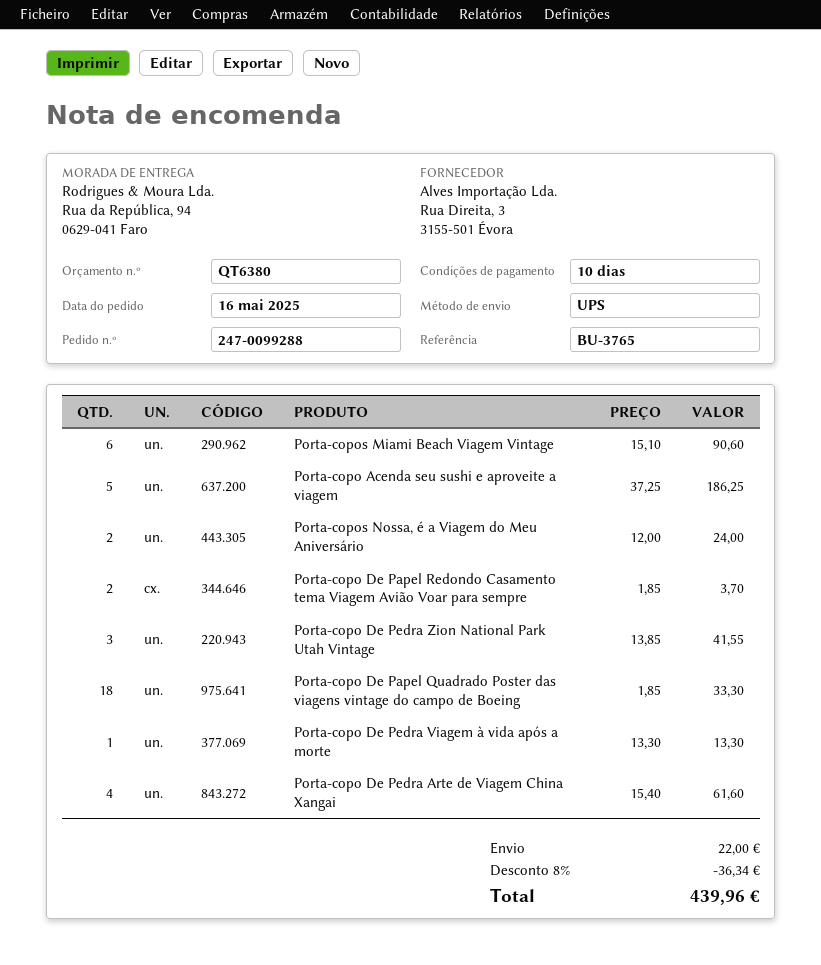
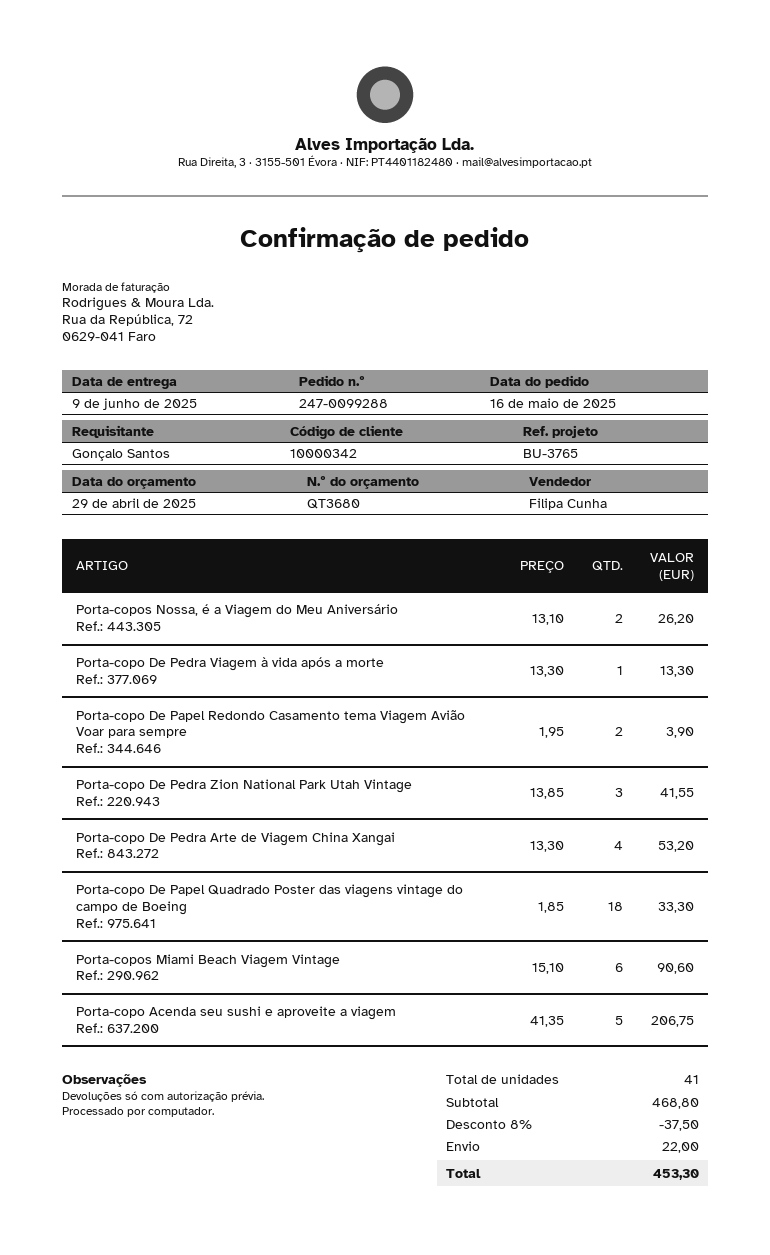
quote number: QT6380 -> QT3680
Porta-copo Acenda seu sushi e aproveite a viagem: 5 x 37.25 = 186.25 -> 5 x 41.35 = 206.75
Porta-copos Nossa, é a Viagem do Meu Aniversário: 2 x 12.00 = 24.00 -> 2 x 13.10 = 26.20
Porta-copo De Papel Redondo Casamento tema Viagem Avião Voar para sempre: 2 x 1.85 = 3.70 -> 2 x 1.95 = 3.90
Porta-copo De Pedra Arte de Viagem China Xangai: 4 x 15.40 = 61.60 -> 4 x 13.30 = 53.20
discount: 8% = 36.34 -> 8% = 37.50
total: 439.96 -> 453.30

